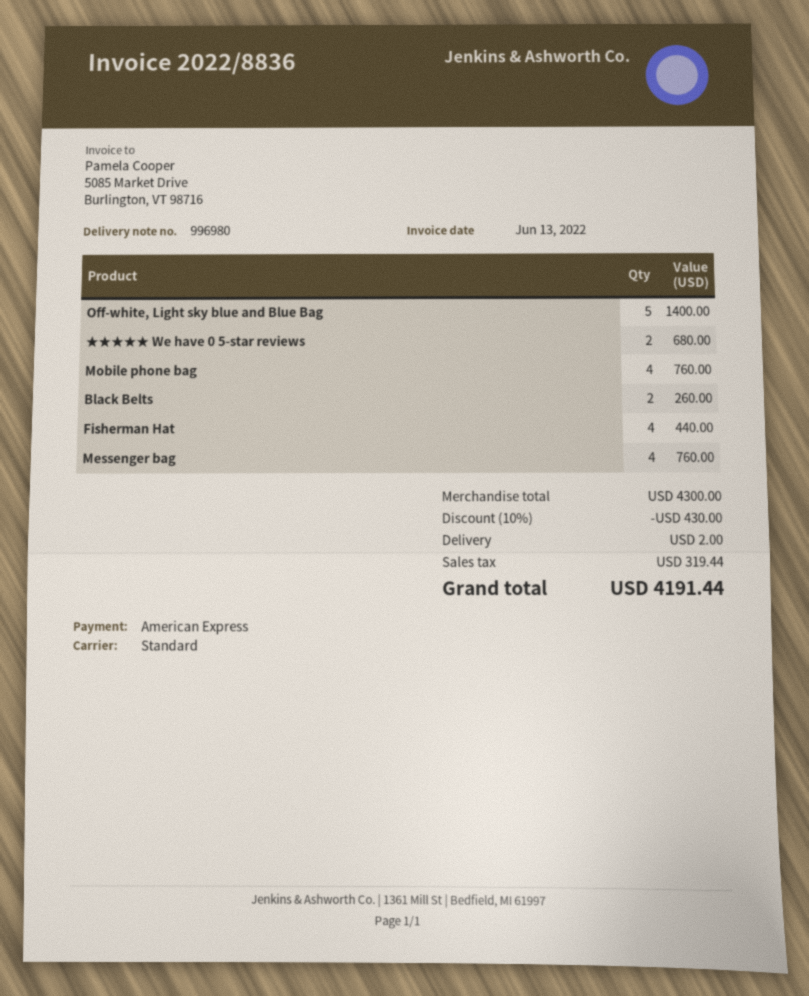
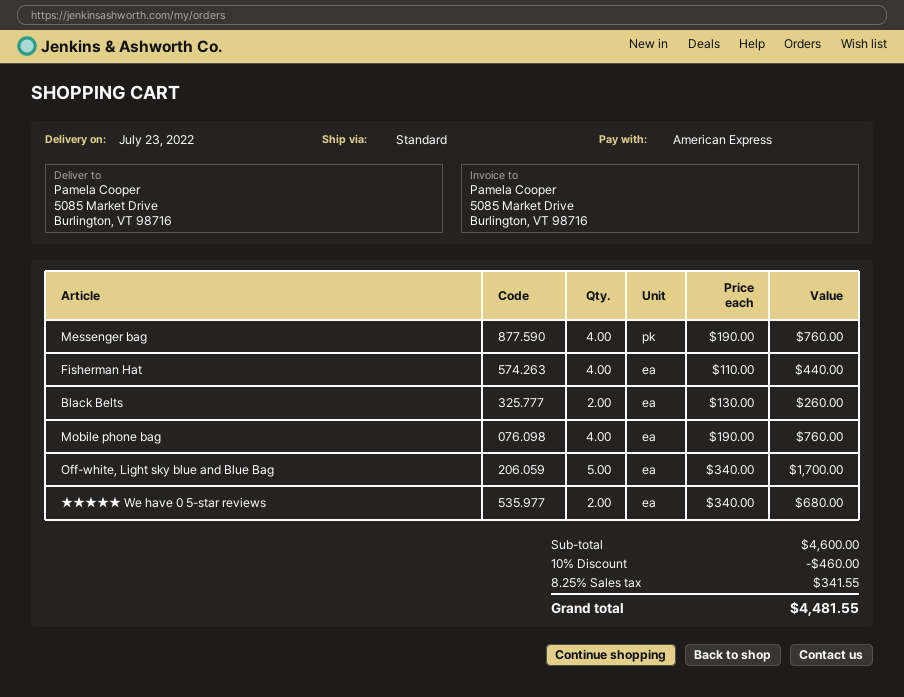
Off-white, Light sky blue and Blue Bag: 5 for 1400.00 -> 5 for 1700.00
subtotal: 4300.00 -> 4600.00
discount: 10% = 430.00 -> 10% = 460.00
shipping: 2.00 -> none
tax: 319.44 -> 341.55
total: 4191.44 -> 4481.55

